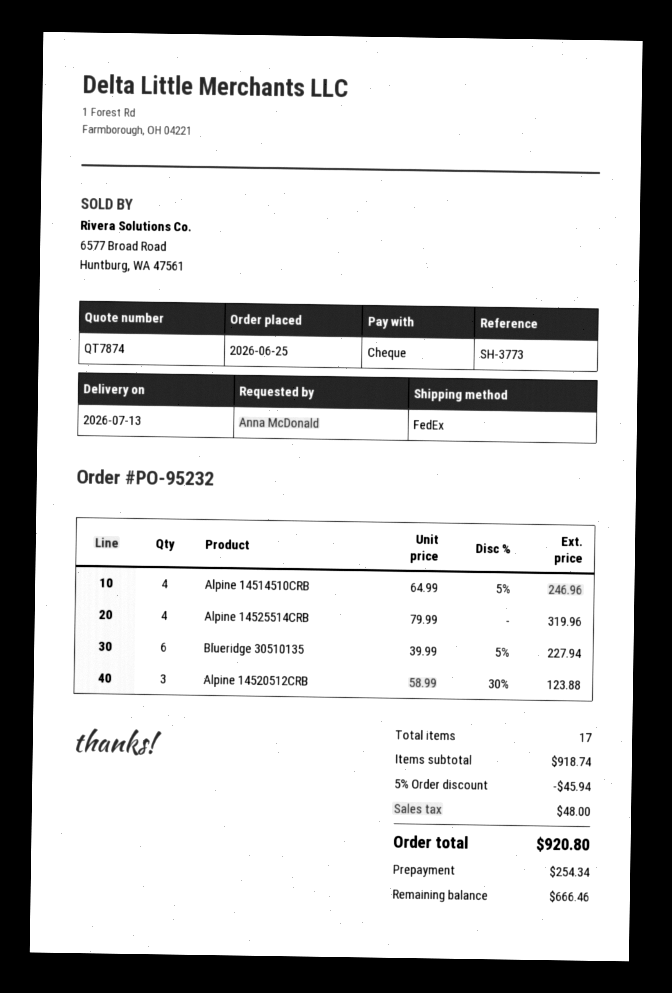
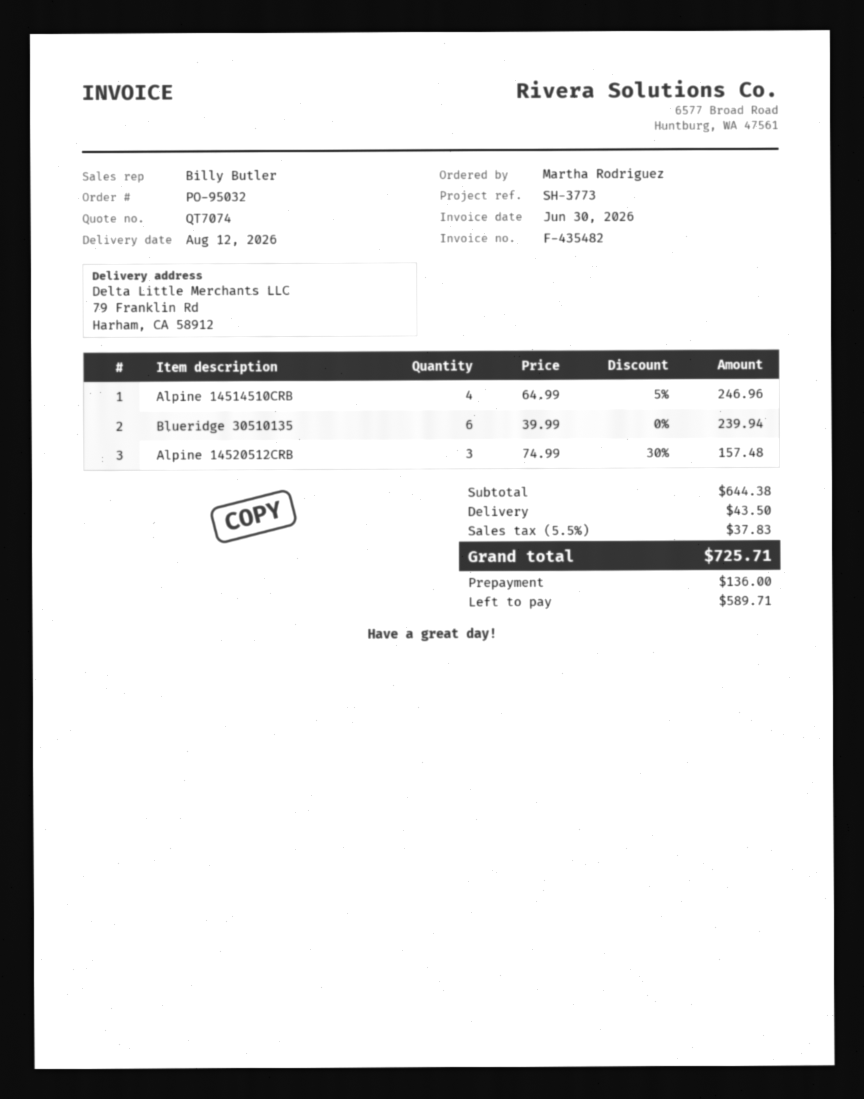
quote number: QT7874 -> QT7074
order number: PO-95232 -> PO-95032
delivery date: 2026-07-13 -> 2026-08-12
ordered by: Anna McDonald -> Martha Rodriguez
Alpine 14525514CRB: 4 x 79.99 = 319.96 -> none
Blueridge 30510135: 6 x 39.99 - 5% = 227.94 -> 6 x 39.99 = 239.94
Alpine 14520512CRB: 3 x 58.99 - 30% = 123.88 -> 3 x 74.99 - 30% = 157.48
subtotal: 918.74 -> 644.38
discount: 5% = 45.94 -> none
shipping: none -> 43.50
tax: 48.00 -> 37.83
total: 920.80 -> 725.71
deposit: 254.34 -> 136.00
balance: 666.46 -> 589.71

